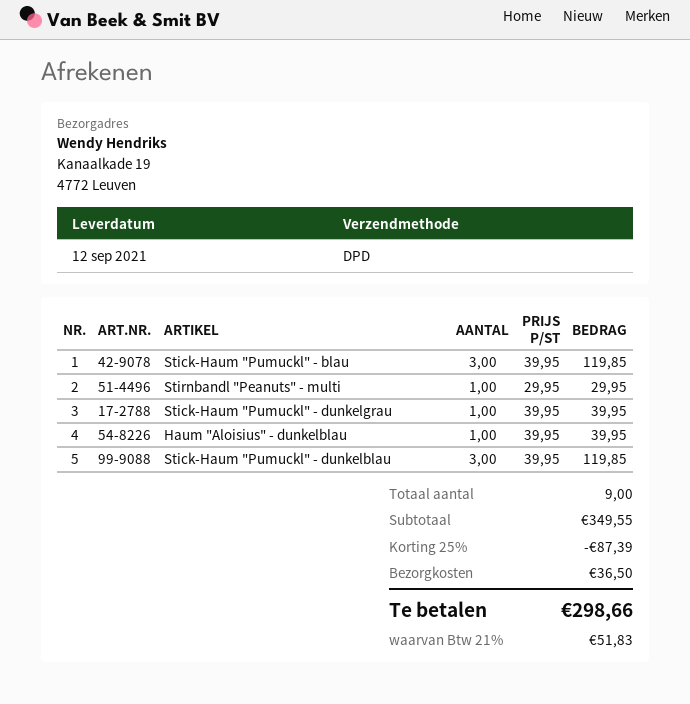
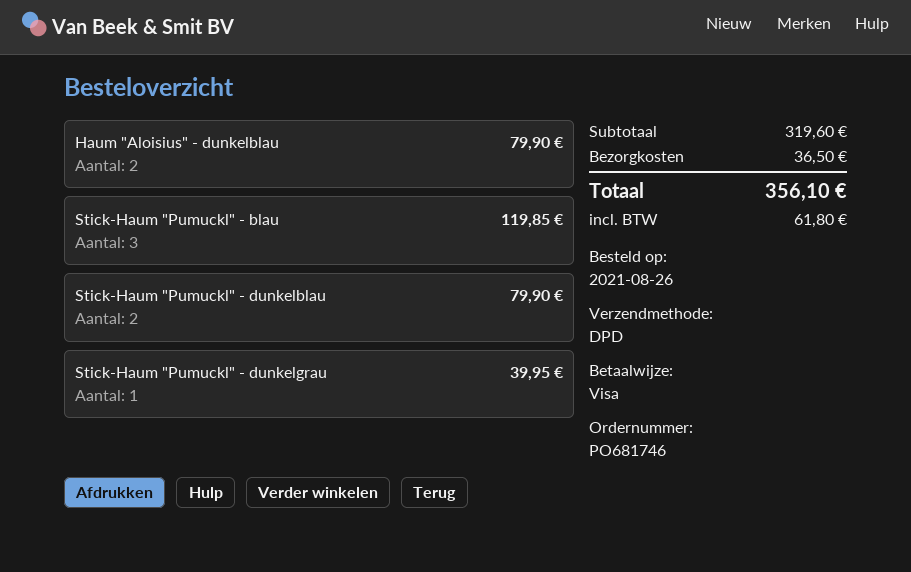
Stirnbandl "Peanuts" - multi: 1 for 29.95 -> none
Haum "Aloisius" - dunkelblau: 1 for 39.95 -> 2 for 79.90
Stick-Haum "Pumuckl" - dunkelblau: 3 for 119.85 -> 2 for 79.90
subtotal: 349.55 -> 319.60
discount: 25% = 87.39 -> none
tax: 51.83 -> 61.80
total: 298.66 -> 356.10

